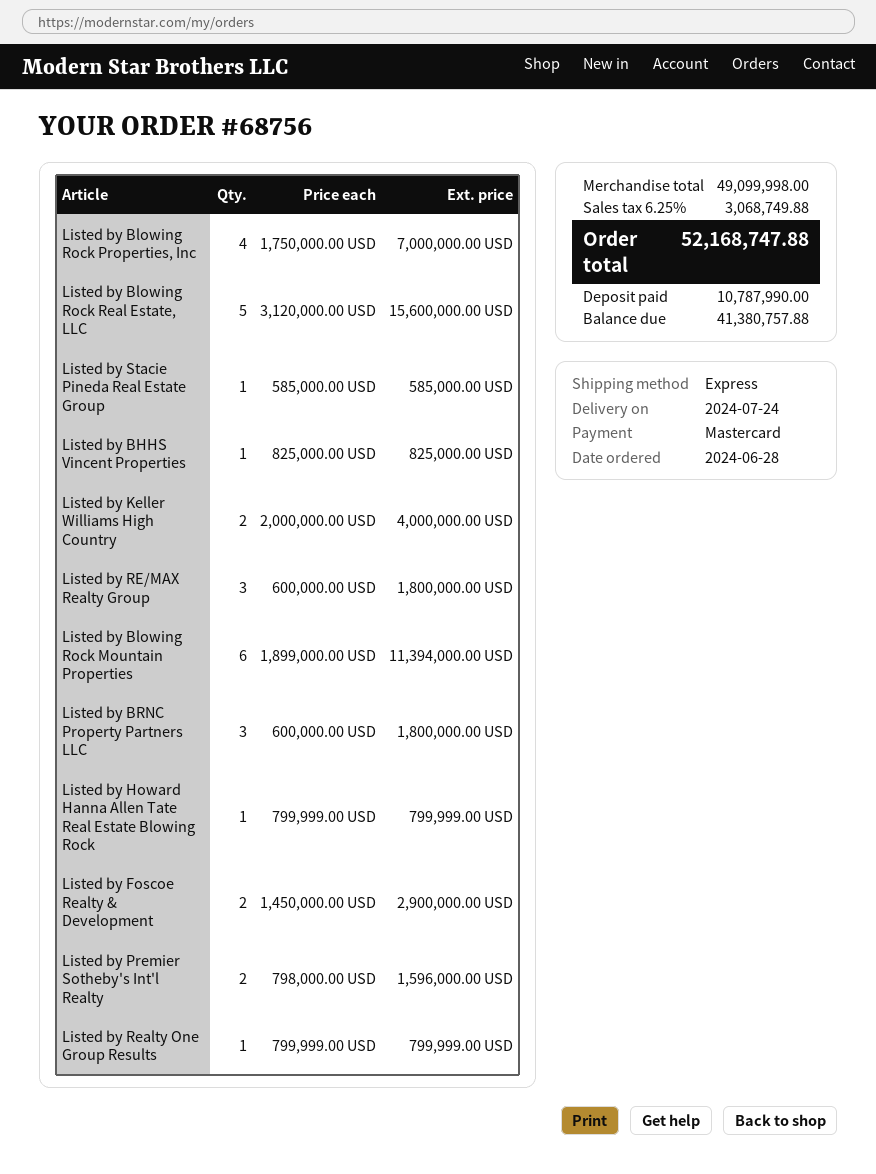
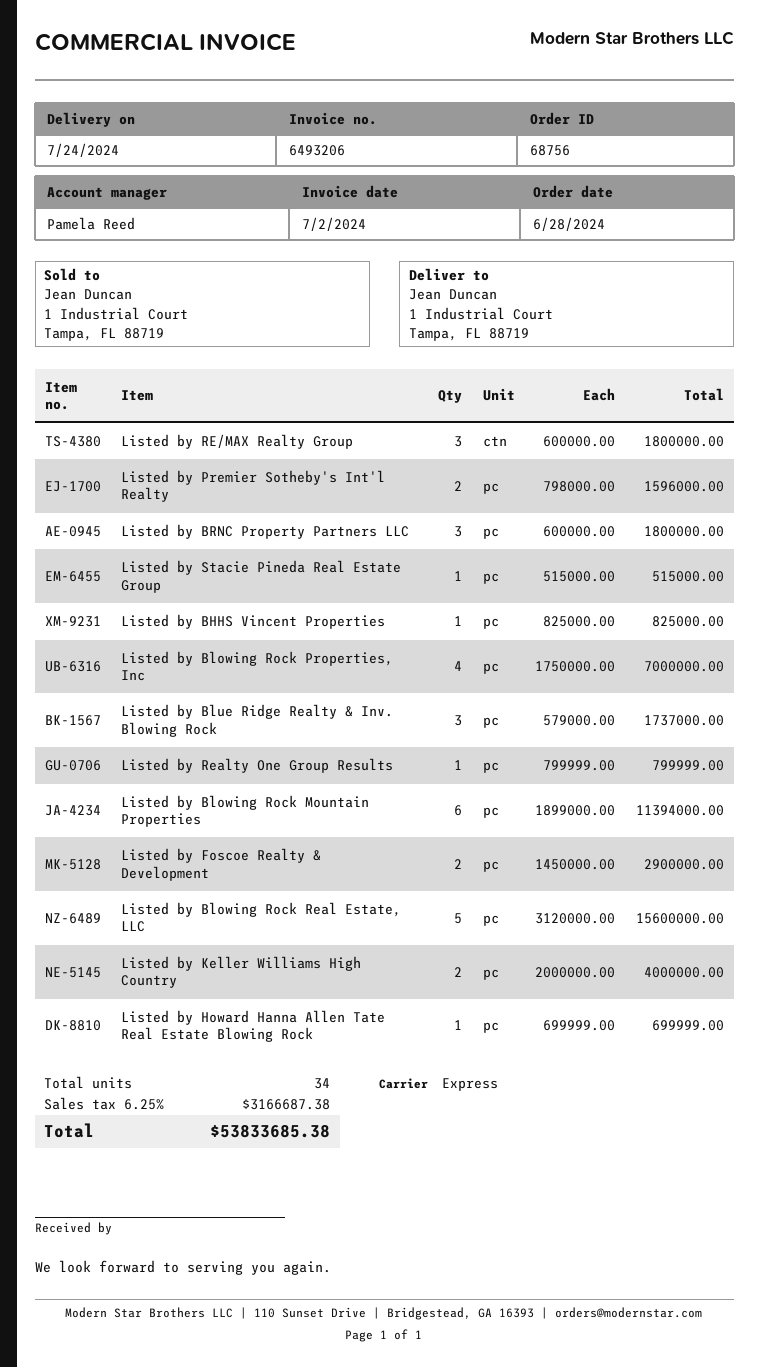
Listed by Stacie Pineda Real Estate Group: 1 x 585000.00 = 585000.00 -> 1 x 515000.00 = 515000.00
Listed by Howard Hanna Allen Tate Real Estate Blowing Rock: 1 x 799999.00 = 799999.00 -> 1 x 699999.00 = 699999.00
Listed by Blue Ridge Realty & Inv. Blowing Rock: none -> 3 x 579000.00 = 1737000.00
tax: 6.25% = 3068749.88 -> 6.25% = 3166687.38
total: 52168747.88 -> 53833685.38

